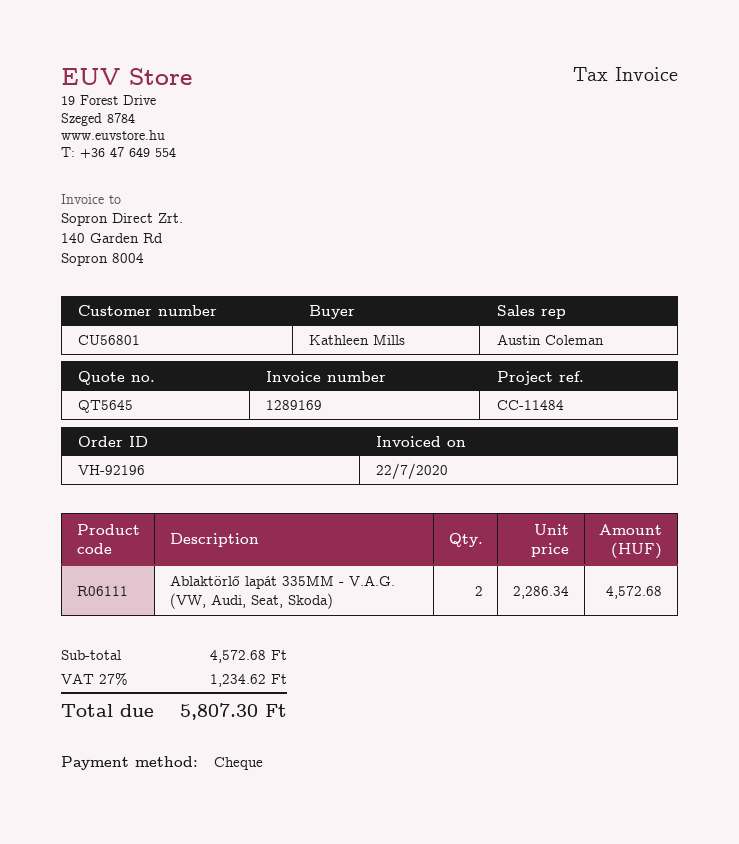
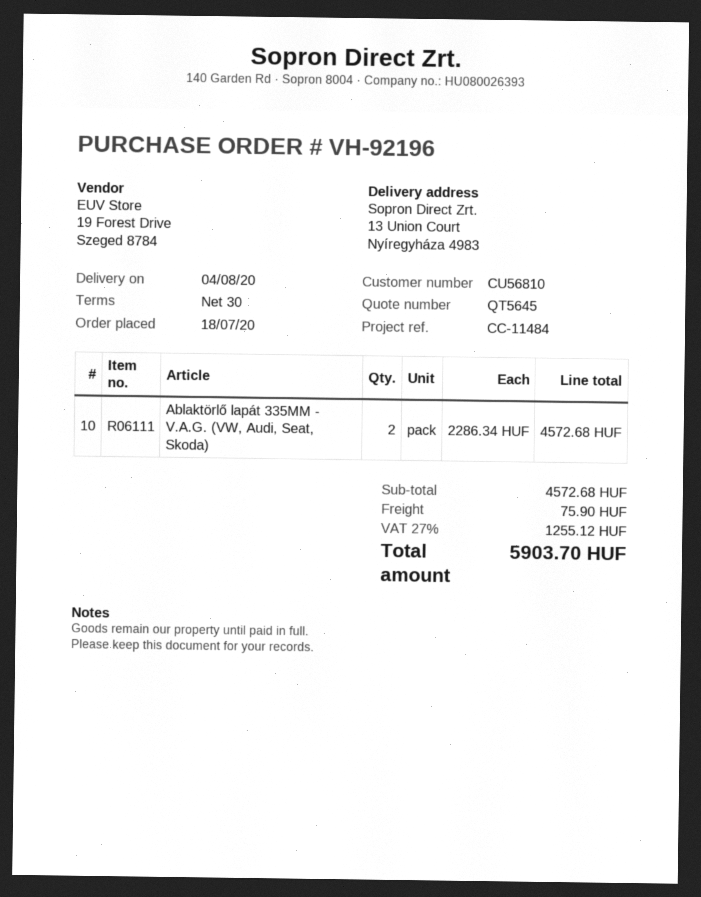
customer number: CU56801 -> CU56810
shipping: none -> 75.90
tax: 27% = 1234.62 -> 27% = 1255.12
total: 5807.30 -> 5903.70

